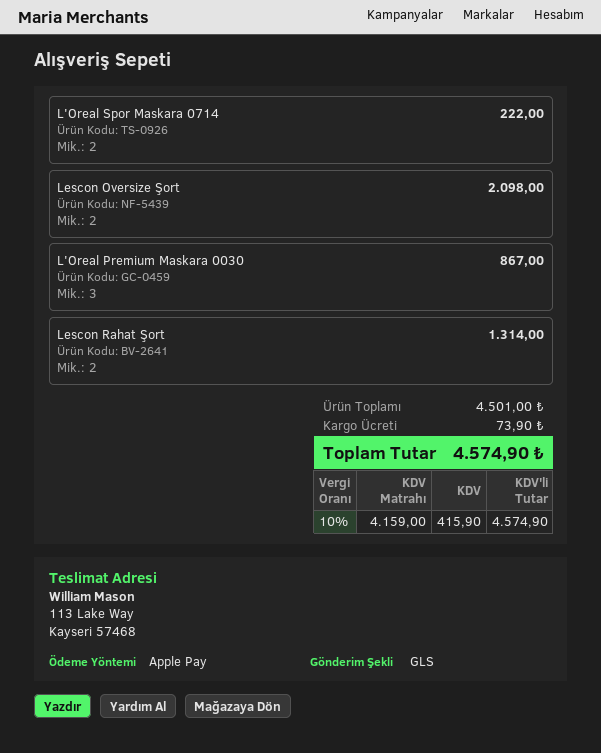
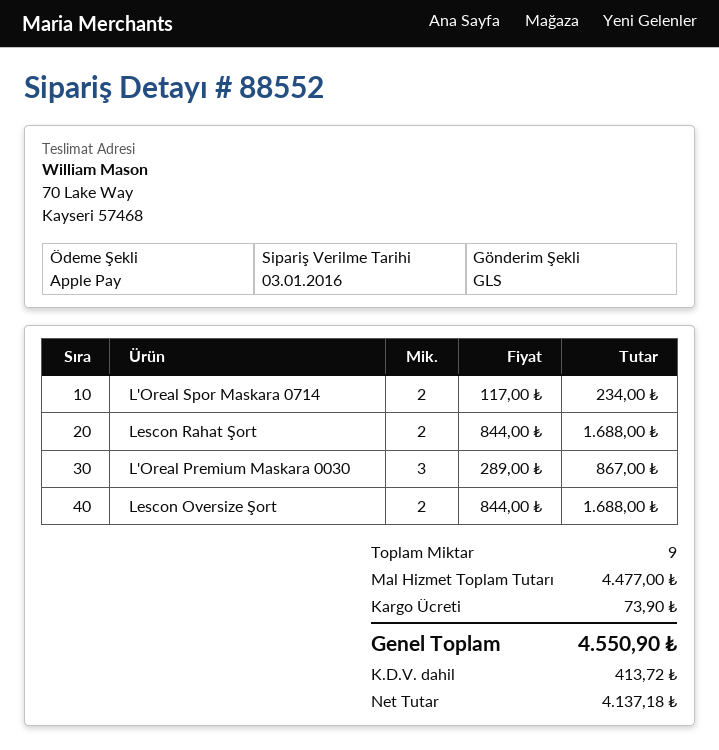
ship to: 113 Lake Way, Kayseri 57468 -> 70 Lake Way, Kayseri 57468
L'Oreal Spor Maskara 0714: 2 for 222.00 -> 2 for 234.00
Lescon Oversize Şort: 2 for 2098.00 -> 2 for 1688.00
Lescon Rahat Şort: 2 for 1314.00 -> 2 for 1688.00
subtotal: 4501.00 -> 4477.00
net: 4159.00 -> 4137.18
tax: 415.90 -> 413.72
total: 4574.90 -> 4550.90

